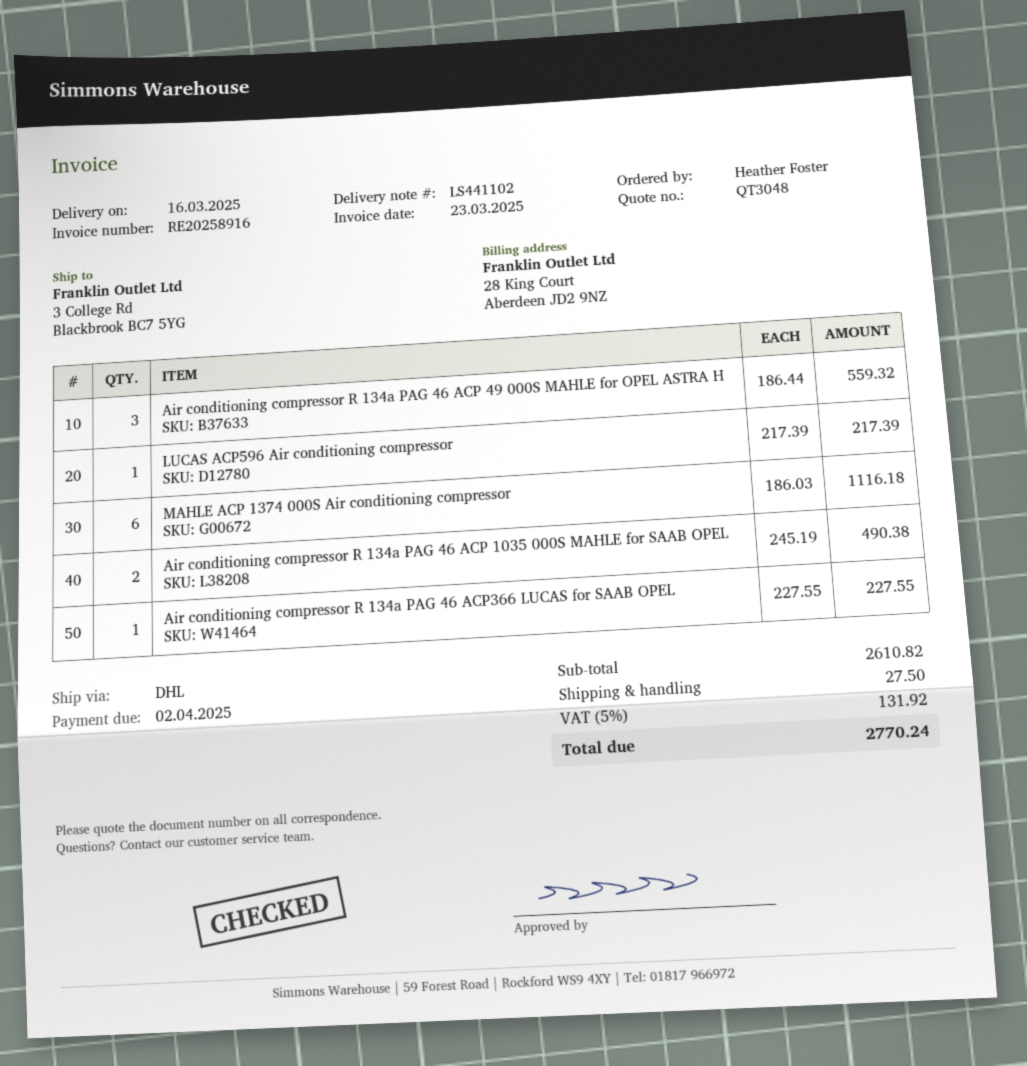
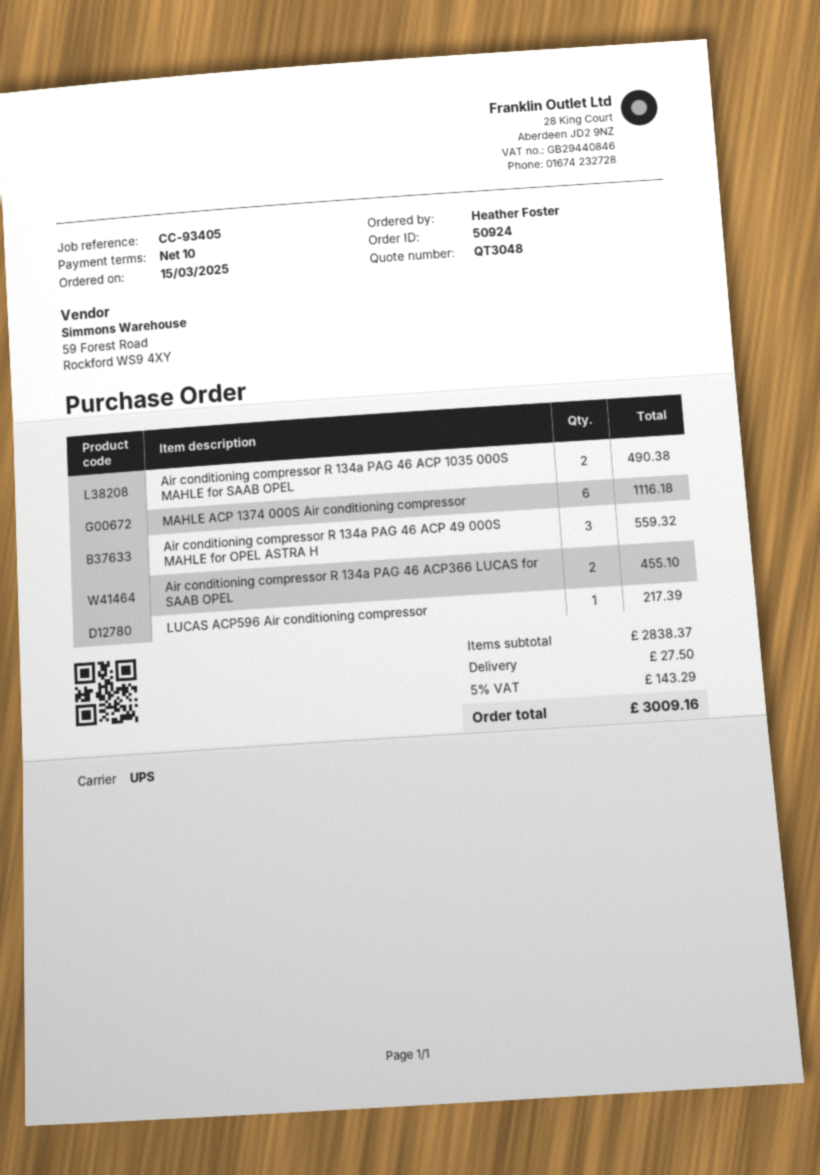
shipping method: DHL -> UPS
Air conditioning compressor R 134a PAG 46 ACP366 LUCAS for SAAB OPEL: 1 for 227.55 -> 2 for 455.10
subtotal: 2610.82 -> 2838.37
tax: 5% = 131.92 -> 5% = 143.29
total: 2770.24 -> 3009.16

